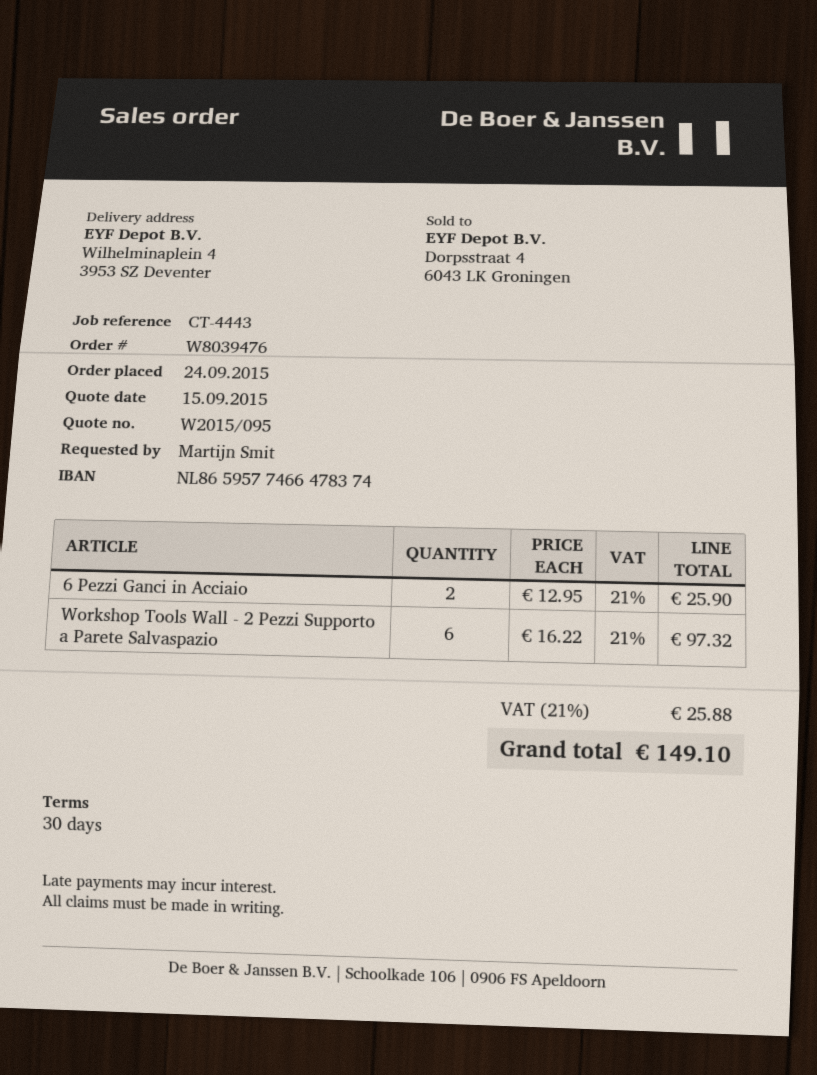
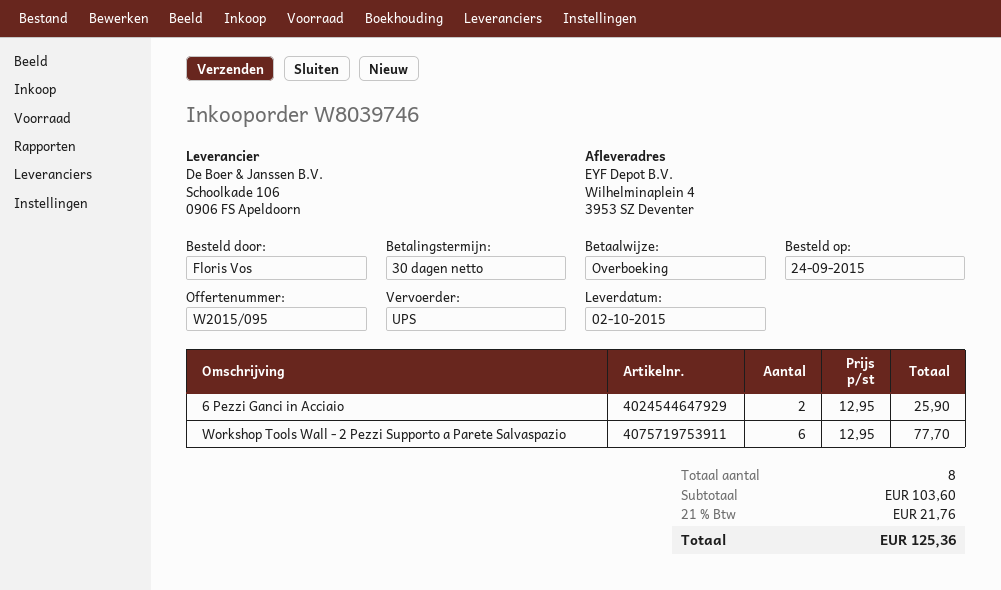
order number: W8039476 -> W8039746
ordered by: Martijn Smit -> Floris Vos
Workshop Tools Wall - 2 Pezzi Supporto a Parete Salvaspazio: 6 x 16.22 = 97.32 -> 6 x 12.95 = 77.70
tax: 21% = 25.88 -> 21% = 21.76
total: 149.10 -> 125.36

